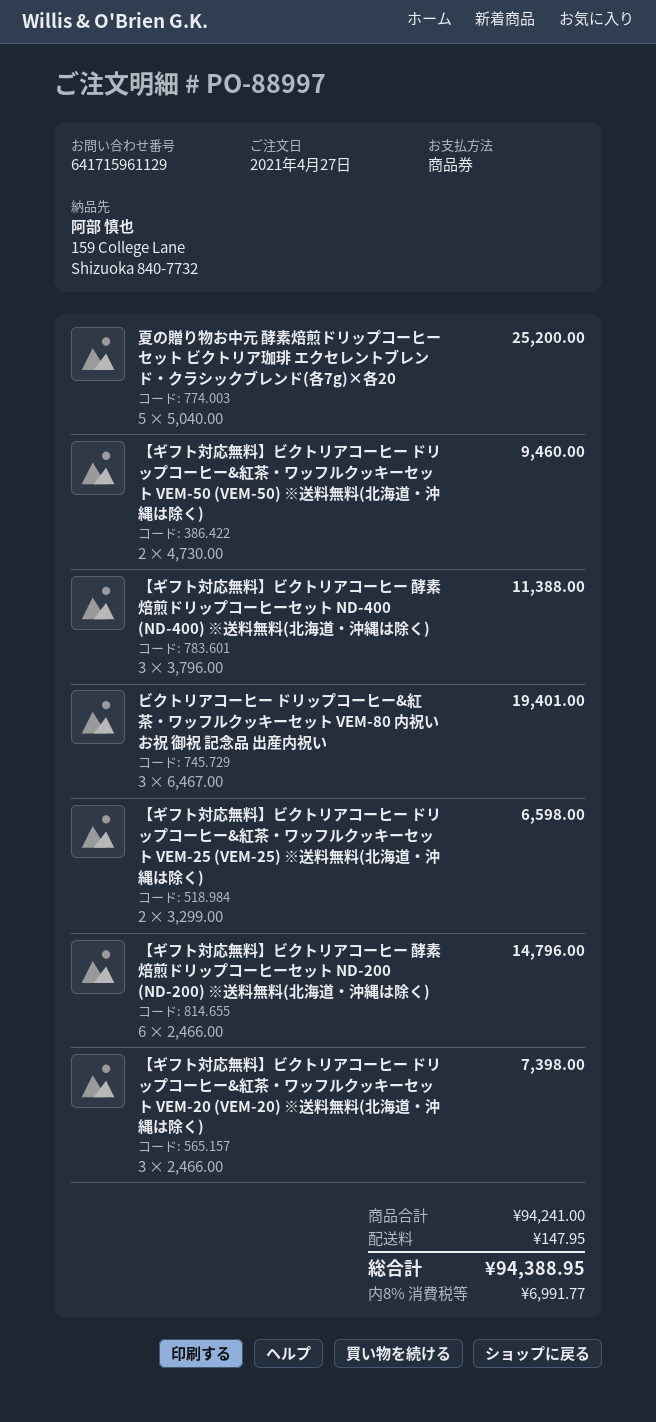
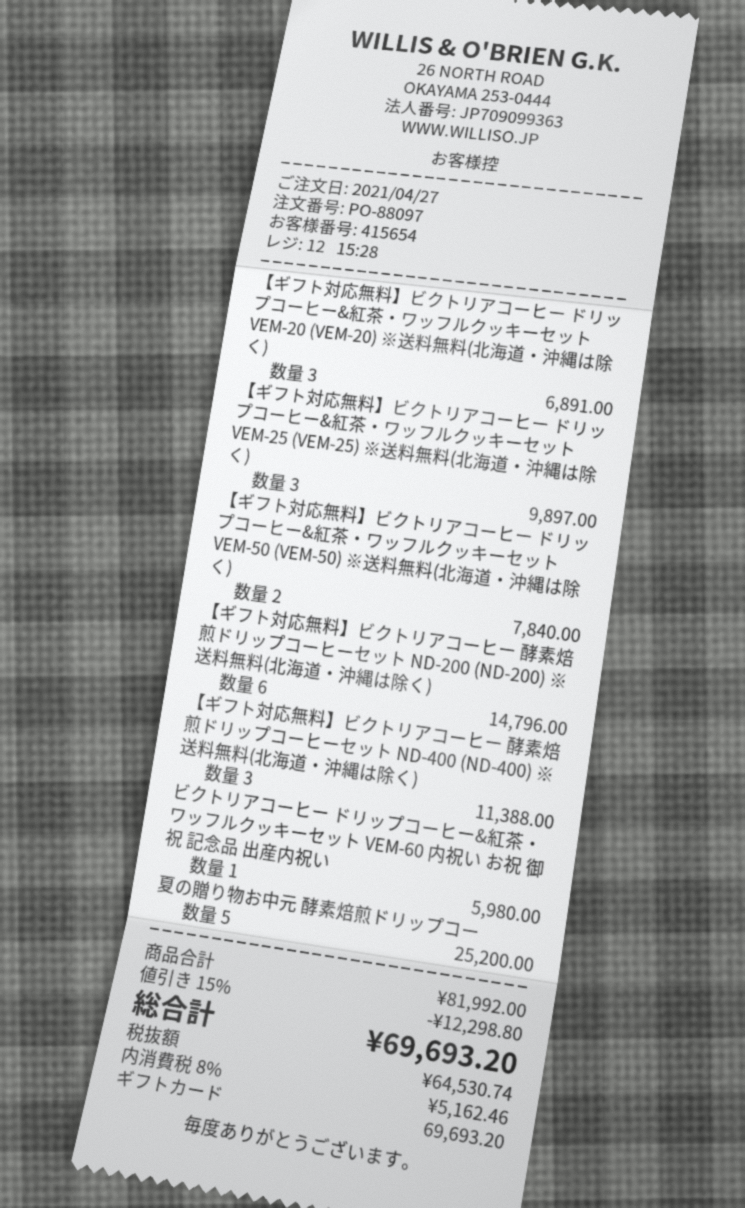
order number: PO-88997 -> PO-88097
【ギフト対応無料】ビクトリアコーヒー ドリップコーヒー&紅茶・ワッフルクッキーセット VEM-50 (VEM-50) ※送料無料(北海道・沖縄は除く): 2 for 9460.00 -> 2 for 7840.00
ビクトリアコーヒー ドリップコーヒー&紅茶・ワッフルクッキーセット VEM-80 内祝い お祝 御祝 記念品 出産内祝い: 3 for 19401.00 -> none
【ギフト対応無料】ビクトリアコーヒー ドリップコーヒー&紅茶・ワッフルクッキーセット VEM-25 (VEM-25) ※送料無料(北海道・沖縄は除く): 2 for 6598.00 -> 3 for 9897.00
【ギフト対応無料】ビクトリアコーヒー ドリップコーヒー&紅茶・ワッフルクッキーセット VEM-20 (VEM-20) ※送料無料(北海道・沖縄は除く): 3 for 7398.00 -> 3 for 6891.00
ビクトリアコーヒー ドリップコーヒー&紅茶・ワッフルクッキーセット VEM-60 内祝い お祝 御祝 記念品 出産内祝い: none -> 1 for 5980.00
subtotal: 94241.00 -> 81992.00
discount: none -> 15% = 12298.80
shipping: 147.95 -> none
tax: 8% = 6991.77 -> 8% = 5162.46
total: 94388.95 -> 69693.20

